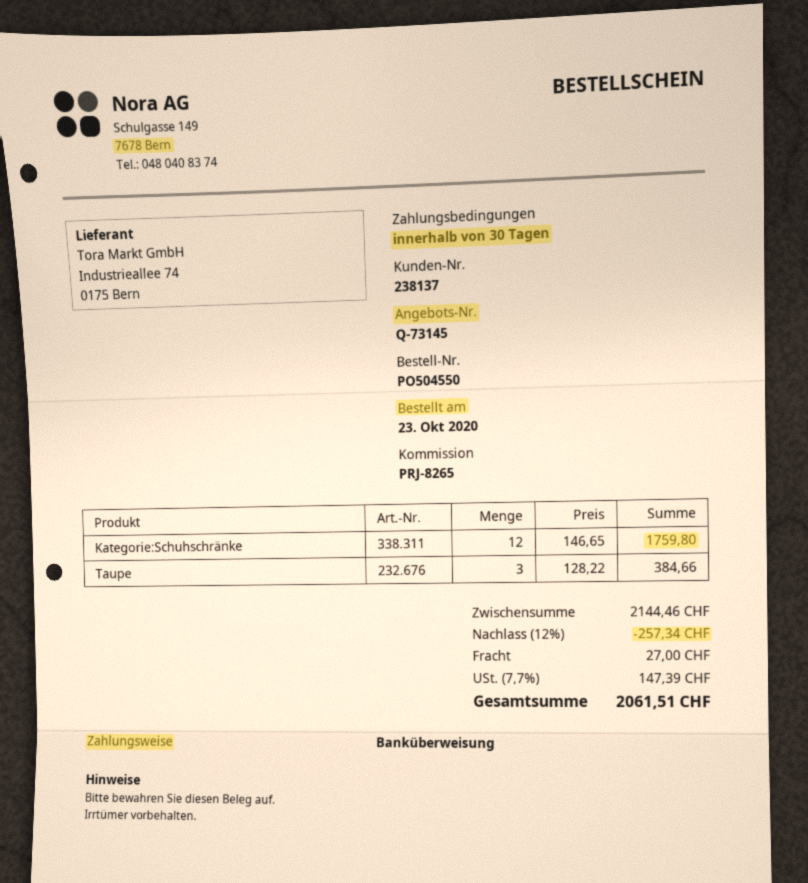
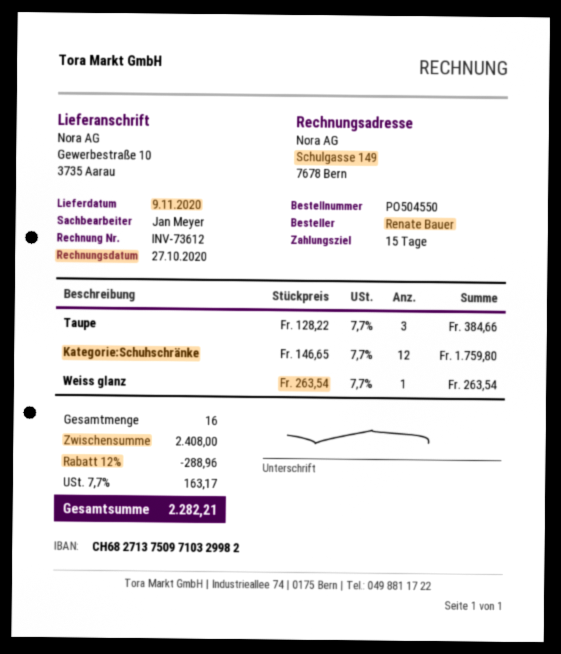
payment terms: 30 days -> 15 days
Weiss glanz: none -> 1 x 263.54 = 263.54
subtotal: 2144.46 -> 2408.00
discount: 12% = 257.34 -> 12% = 288.96
shipping: 27.00 -> none
tax: 7.7% = 147.39 -> 7.7% = 163.17
total: 2061.51 -> 2282.21

